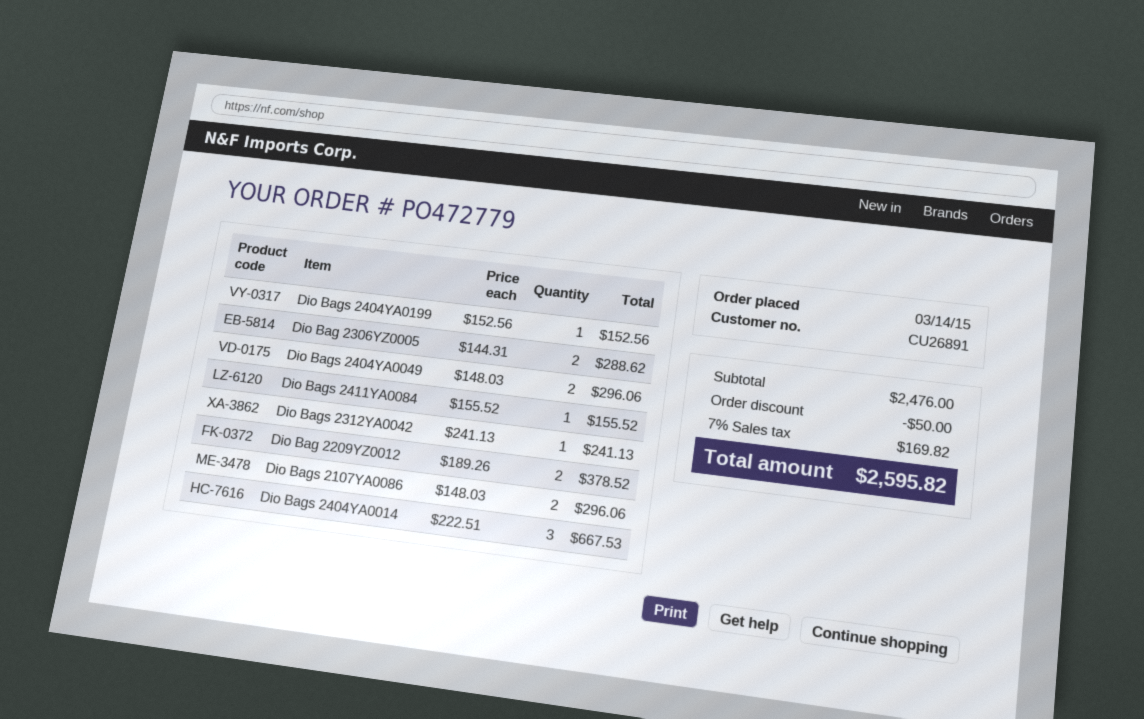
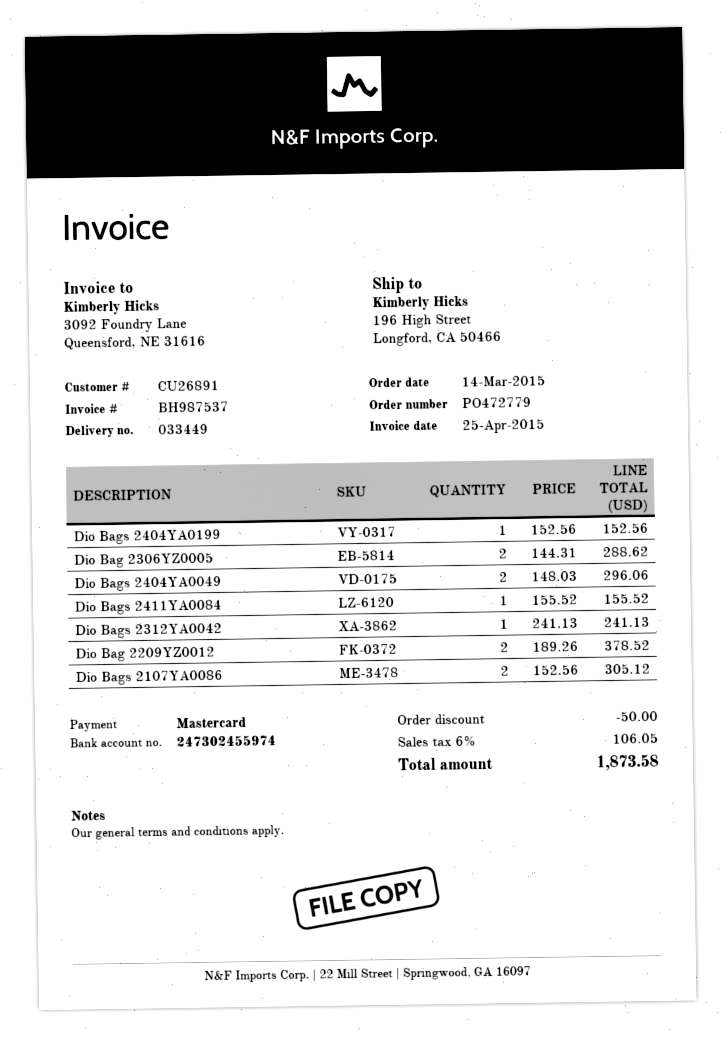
Dio Bags 2107YA0086: 2 x 148.03 = 296.06 -> 2 x 152.56 = 305.12
Dio Bags 2404YA0014: 3 x 222.51 = 667.53 -> none
tax: 7% = 169.82 -> 6% = 106.05
total: 2595.82 -> 1873.58

